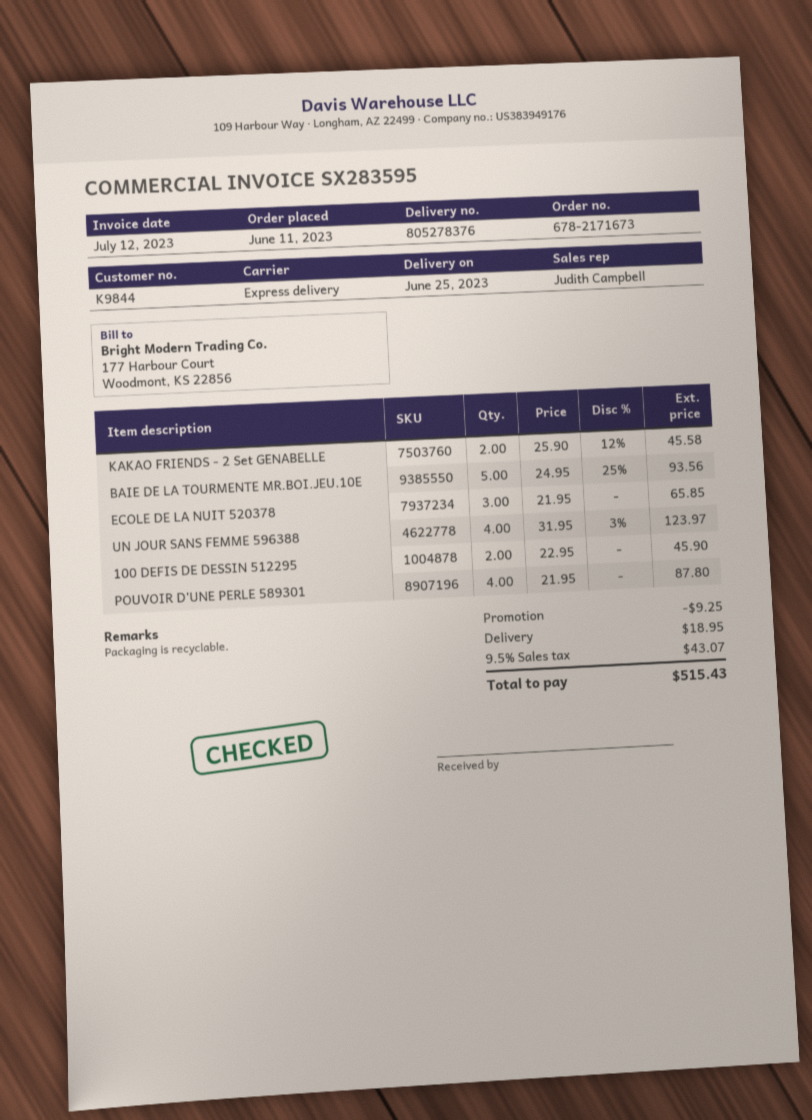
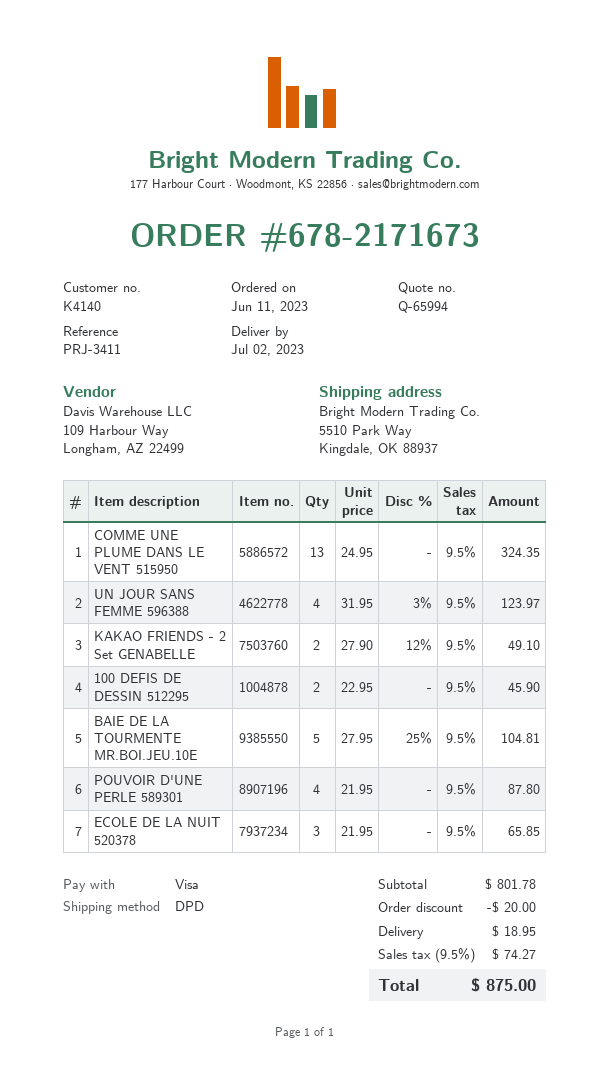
delivery date: 2023-06-25 -> 2023-07-02
customer number: K9844 -> K4140
shipping method: express -> DPD
KAKAO FRIENDS - 2 Set GENABELLE: 2 x 25.90 - 12% = 45.58 -> 2 x 27.90 - 12% = 49.10
BAIE DE LA TOURMENTE MR.BOI.JEU.10E: 5 x 24.95 - 25% = 93.56 -> 5 x 27.95 - 25% = 104.81
COMME UNE PLUME DANS LE VENT 515950: none -> 13 x 24.95 = 324.35
discount: 9.25 -> 20.00
tax: 9.5% = 43.07 -> 9.5% = 74.27
total: 515.43 -> 875.00

